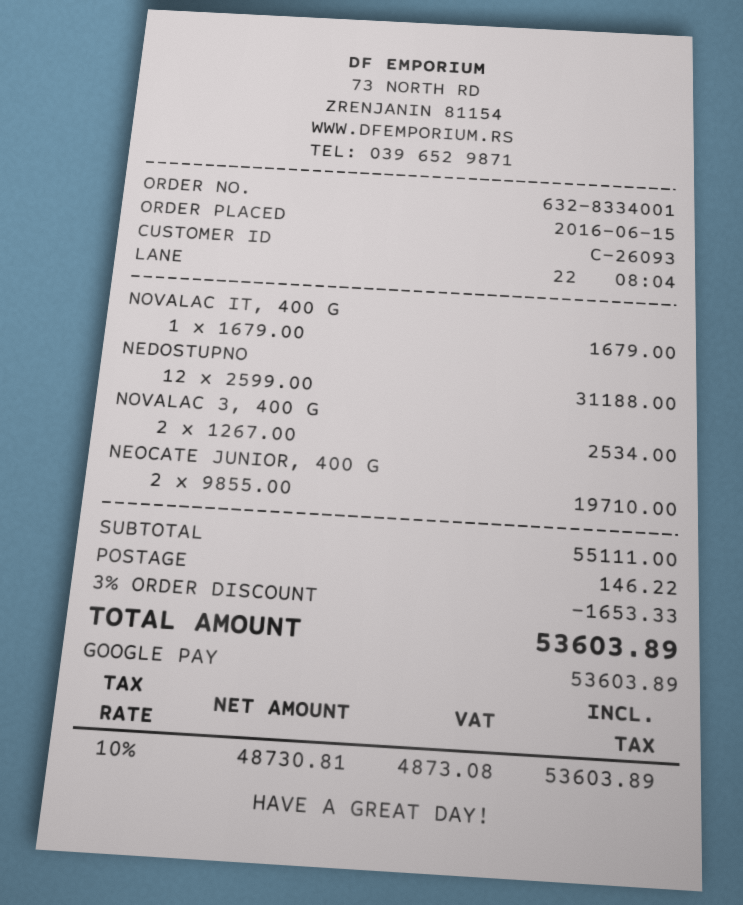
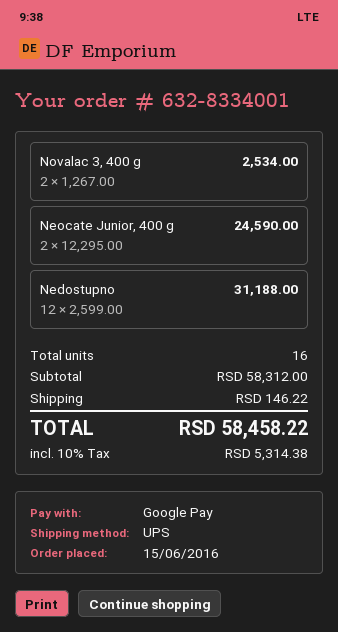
NOVALAC IT, 400 G: 1 x 1679.00 = 1679.00 -> none
NEOCATE JUNIOR, 400 G: 2 x 9855.00 = 19710.00 -> 2 x 12295.00 = 24590.00
subtotal: 55111.00 -> 58312.00
discount: 3% = 1653.33 -> none
tax: 10% = 4873.08 -> 10% = 5314.38
total: 53603.89 -> 58458.22

